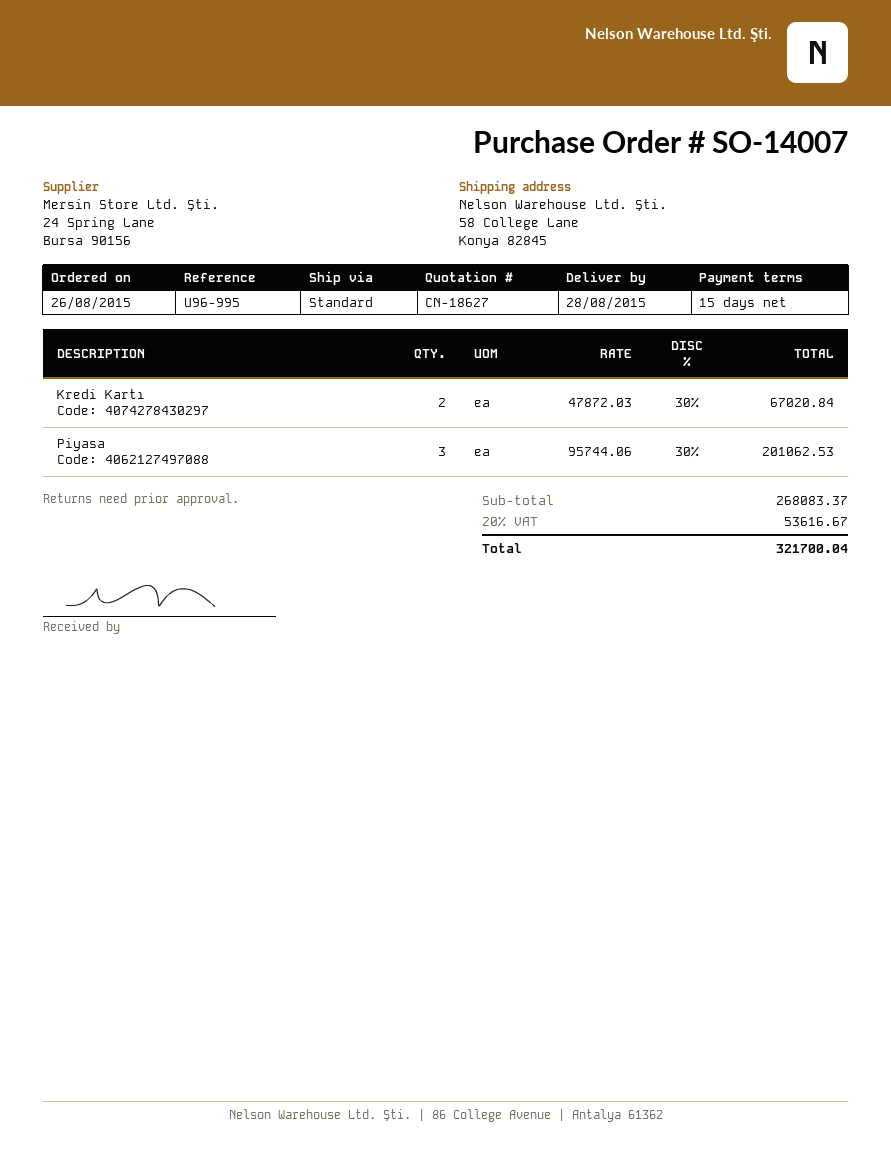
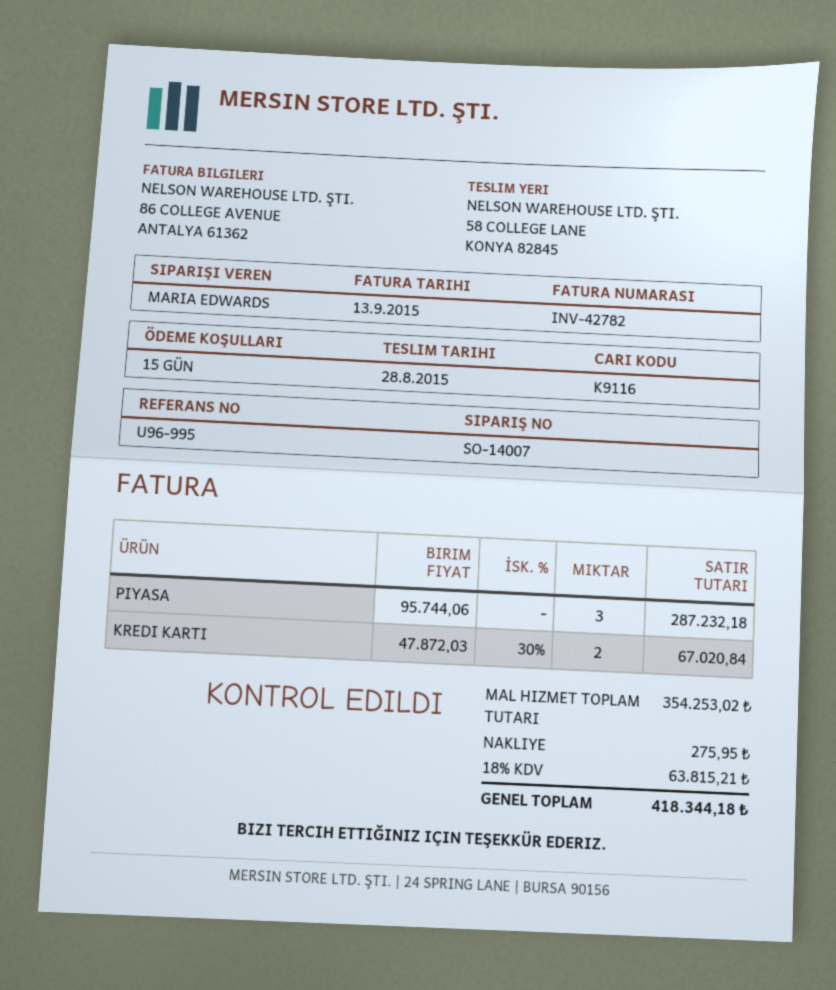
Piyasa: 3 x 95744.06 - 30% = 201062.53 -> 3 x 95744.06 = 287232.18
subtotal: 268083.37 -> 354253.02
shipping: none -> 275.95
tax: 20% = 53616.67 -> 18% = 63815.21
total: 321700.04 -> 418344.18

